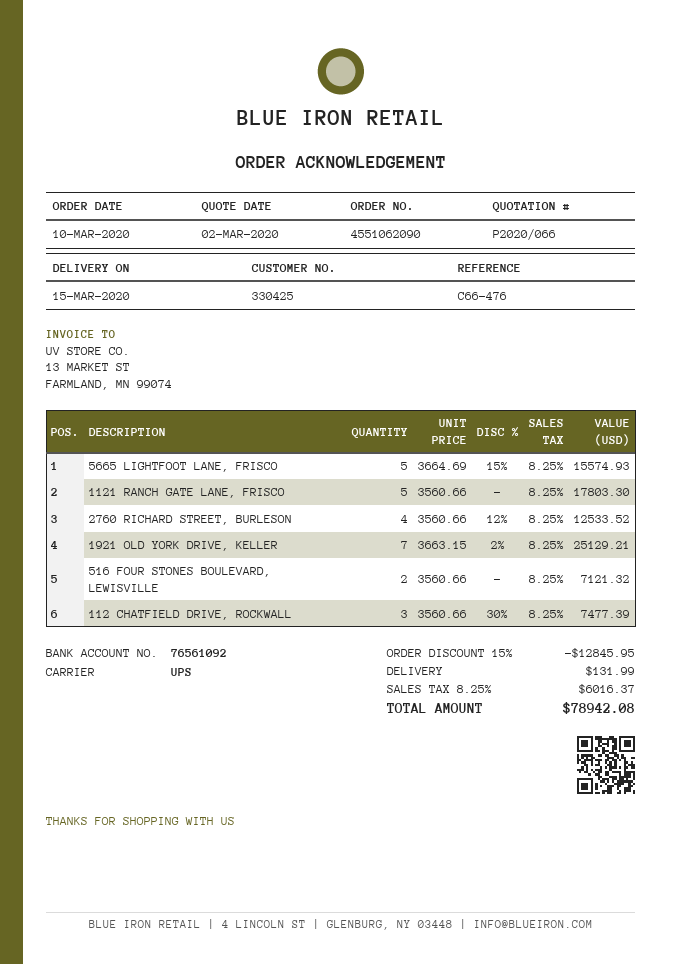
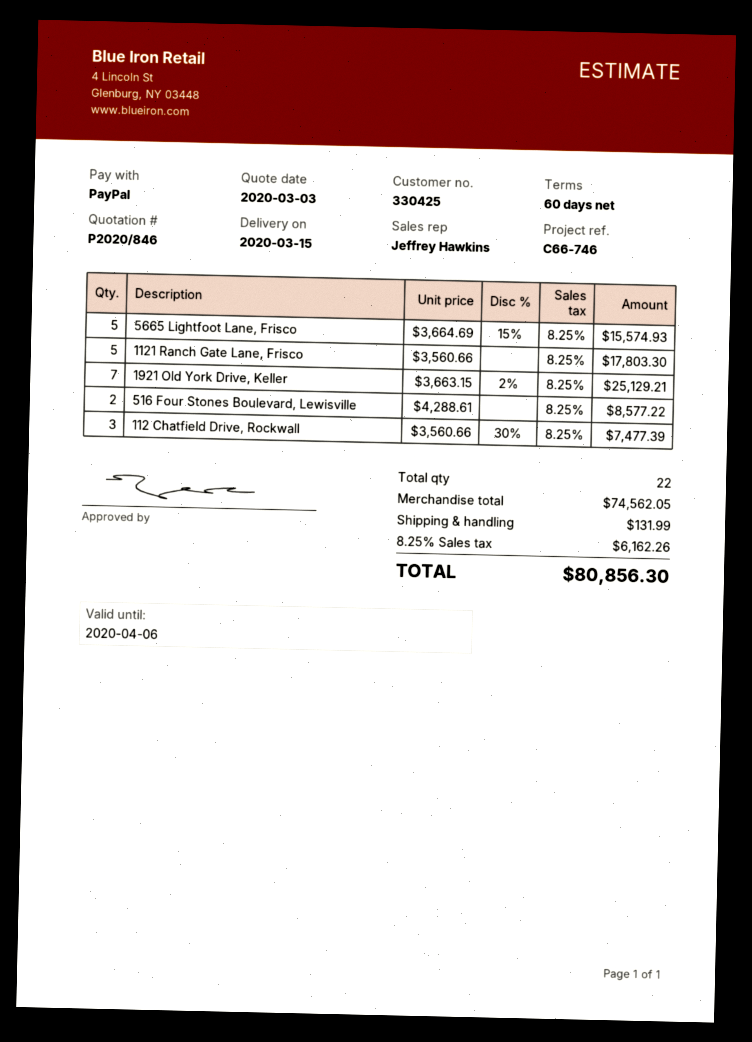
quote number: P2020/066 -> P2020/846
quote date: 2020-03-02 -> 2020-03-03
reference: C66-476 -> C66-746
2760 RICHARD STREET, BURLESON: 4 x 3560.66 - 12% = 12533.52 -> none
516 FOUR STONES BOULEVARD, LEWISVILLE: 2 x 3560.66 = 7121.32 -> 2 x 4288.61 = 8577.22
discount: 15% = 12845.95 -> none
tax: 8.25% = 6016.37 -> 8.25% = 6162.26
total: 78942.08 -> 80856.30

